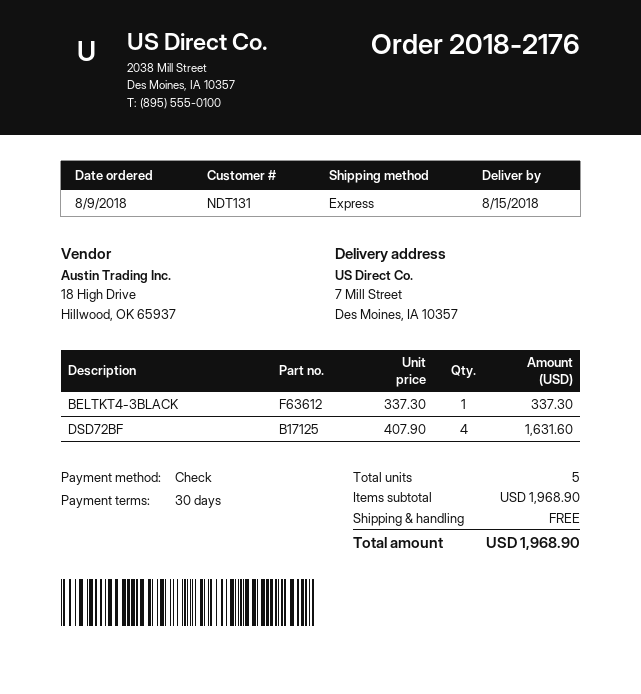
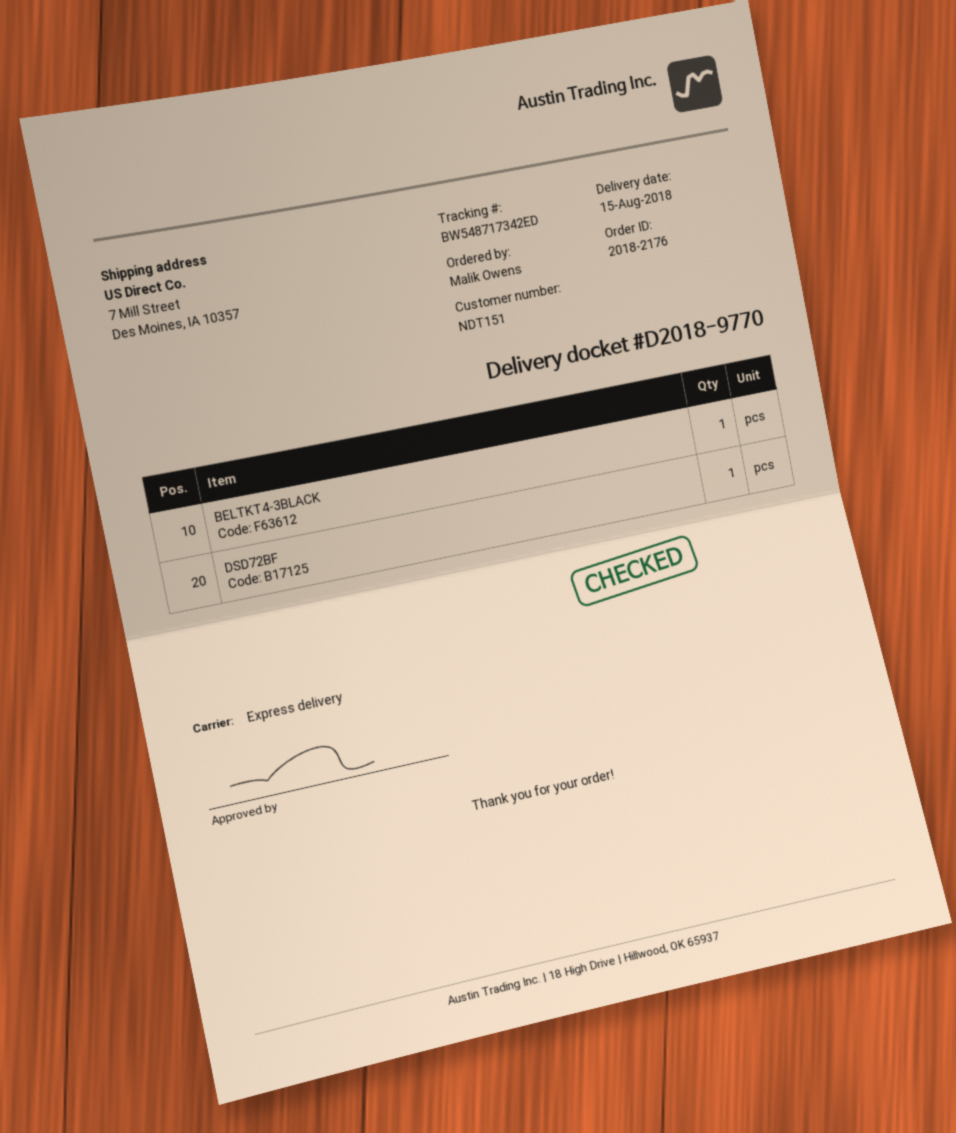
customer number: NDT131 -> NDT151
DSD72BF: 4 -> 1

